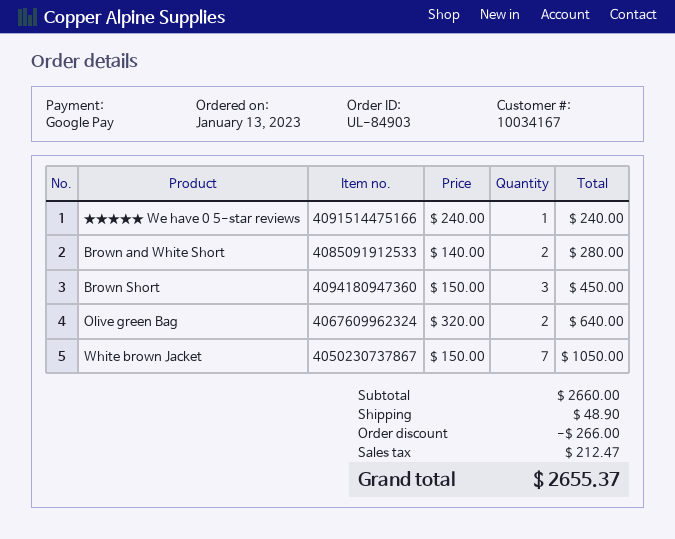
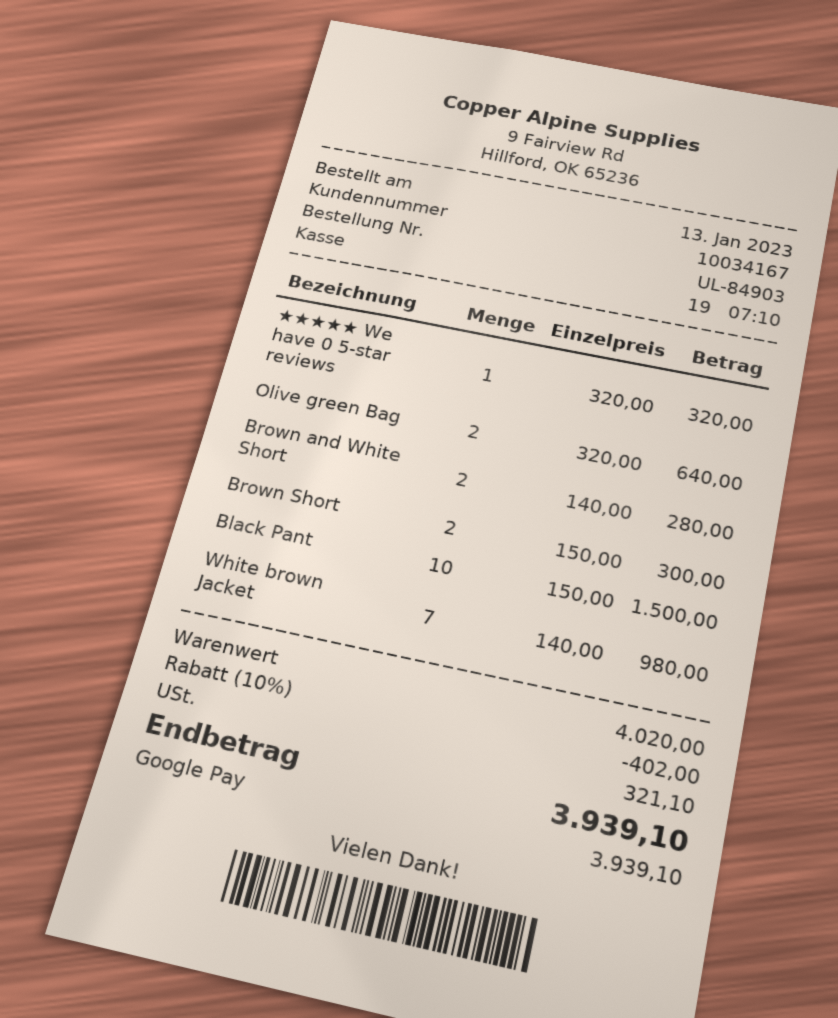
★★★★★ We have 0 5-star reviews: 1 x 240.00 = 240.00 -> 1 x 320.00 = 320.00
Brown Short: 3 x 150.00 = 450.00 -> 2 x 150.00 = 300.00
White brown Jacket: 7 x 150.00 = 1050.00 -> 7 x 140.00 = 980.00
Black Pant: none -> 10 x 150.00 = 1500.00
subtotal: 2660.00 -> 4020.00
discount: 266.00 -> 402.00
shipping: 48.90 -> none
tax: 212.47 -> 321.10
total: 2655.37 -> 3939.10

